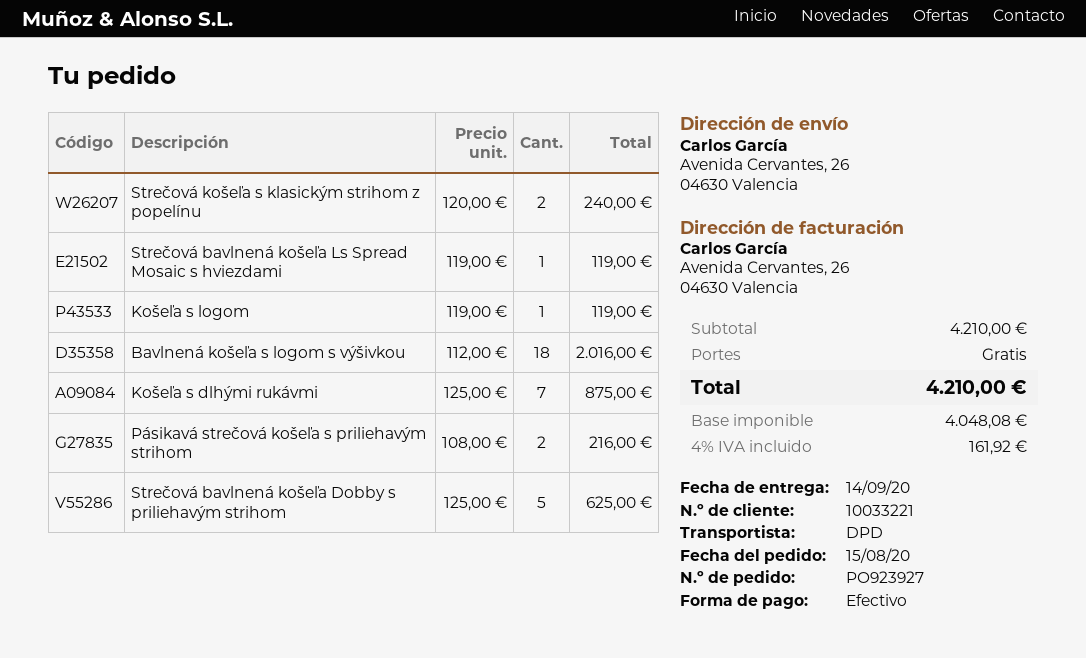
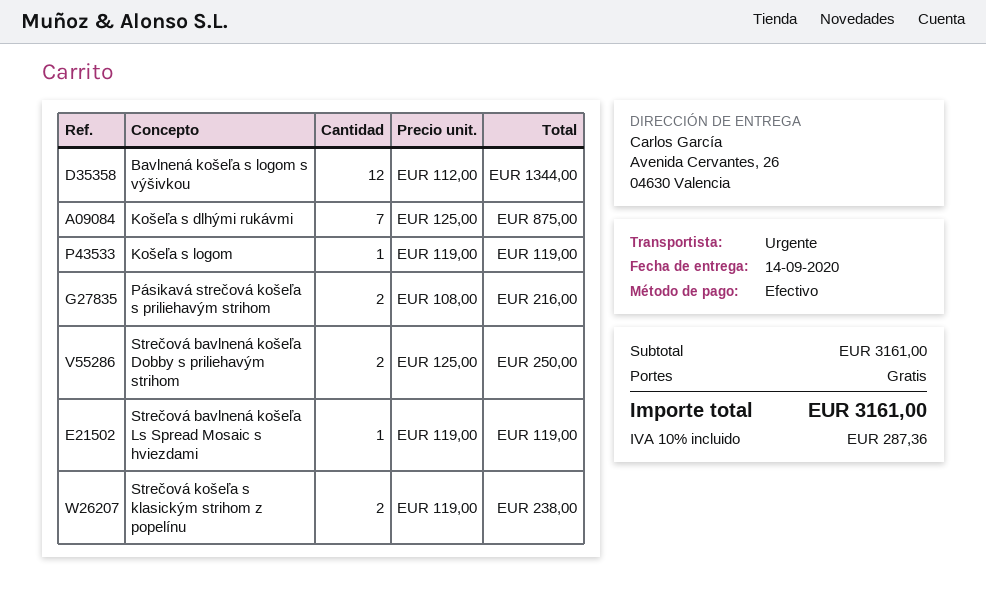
shipping method: DPD -> express
Strečová košeľa s klasickým strihom z popelínu: 2 x 120.00 = 240.00 -> 2 x 119.00 = 238.00
Bavlnená košeľa s logom s výšivkou: 18 x 112.00 = 2016.00 -> 12 x 112.00 = 1344.00
Strečová bavlnená košeľa Dobby s priliehavým strihom: 5 x 125.00 = 625.00 -> 2 x 125.00 = 250.00
subtotal: 4210.00 -> 3161.00
tax: 4% = 161.92 -> 10% = 287.36
total: 4210.00 -> 3161.00

